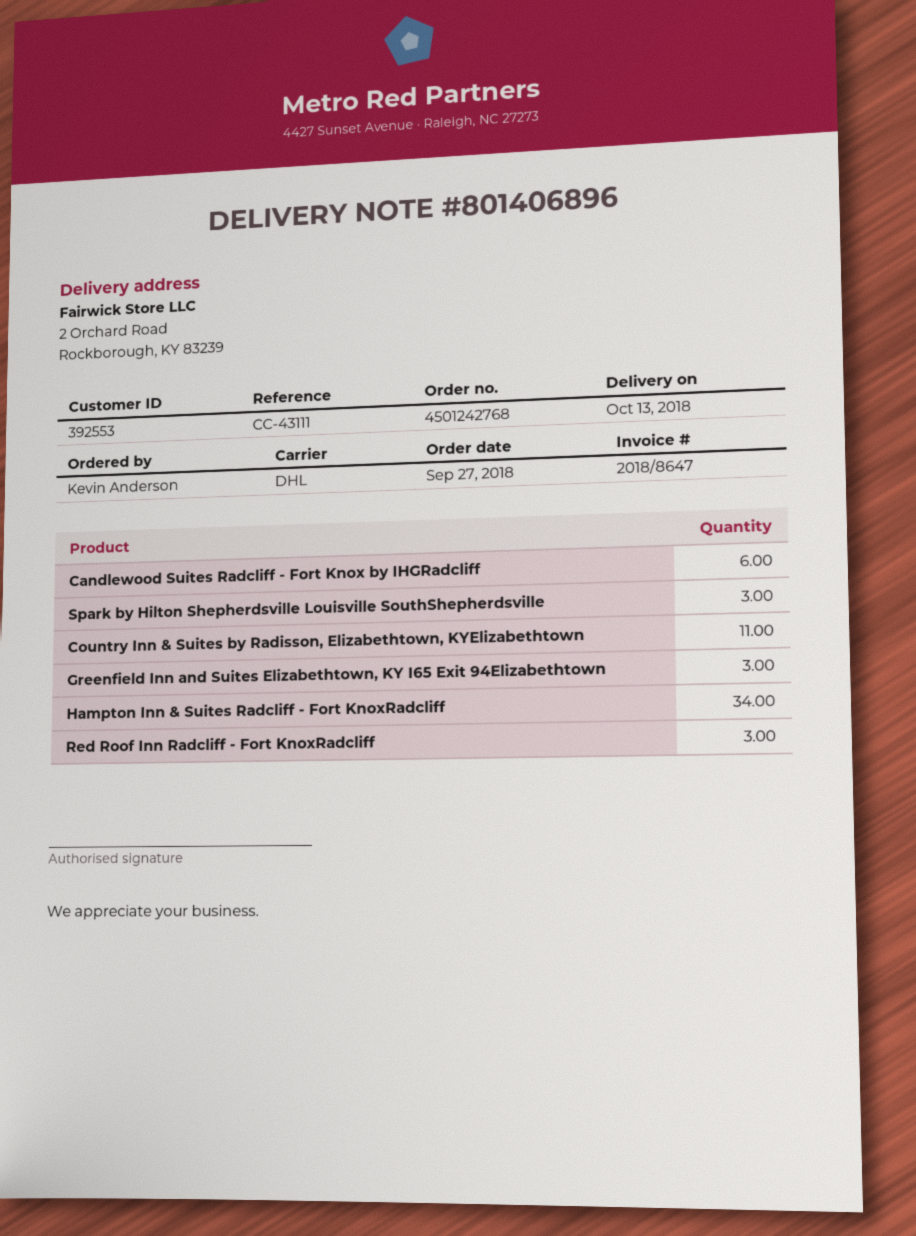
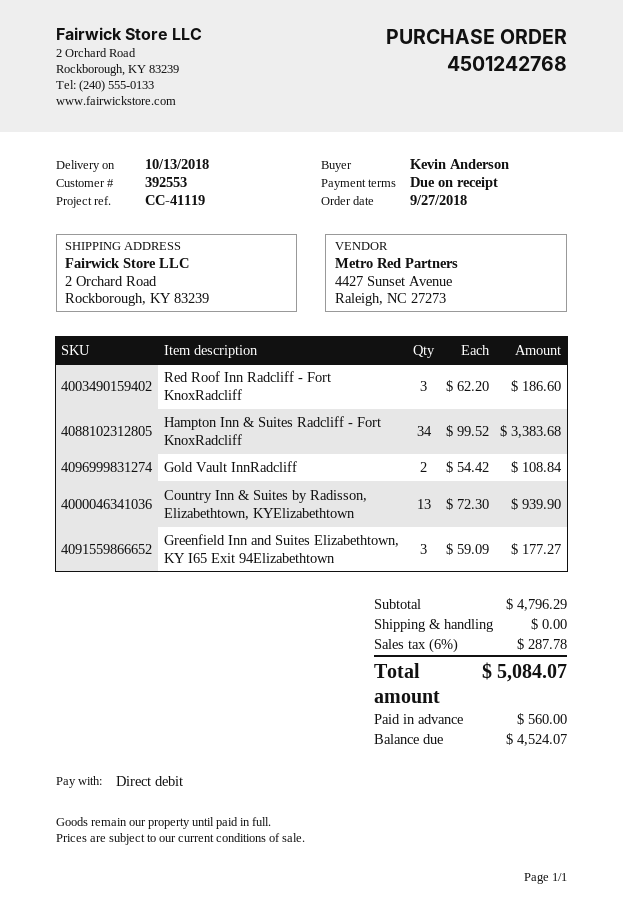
reference: CC-43111 -> CC-41119
Candlewood Suites Radcliff - Fort Knox by IHGRadcliff: 6 -> none
Spark by Hilton Shepherdsville Louisville SouthShepherdsville: 3 -> none
Country Inn & Suites by Radisson, Elizabethtown, KYElizabethtown: 11 -> 13
Gold Vault InnRadcliff: none -> 2

